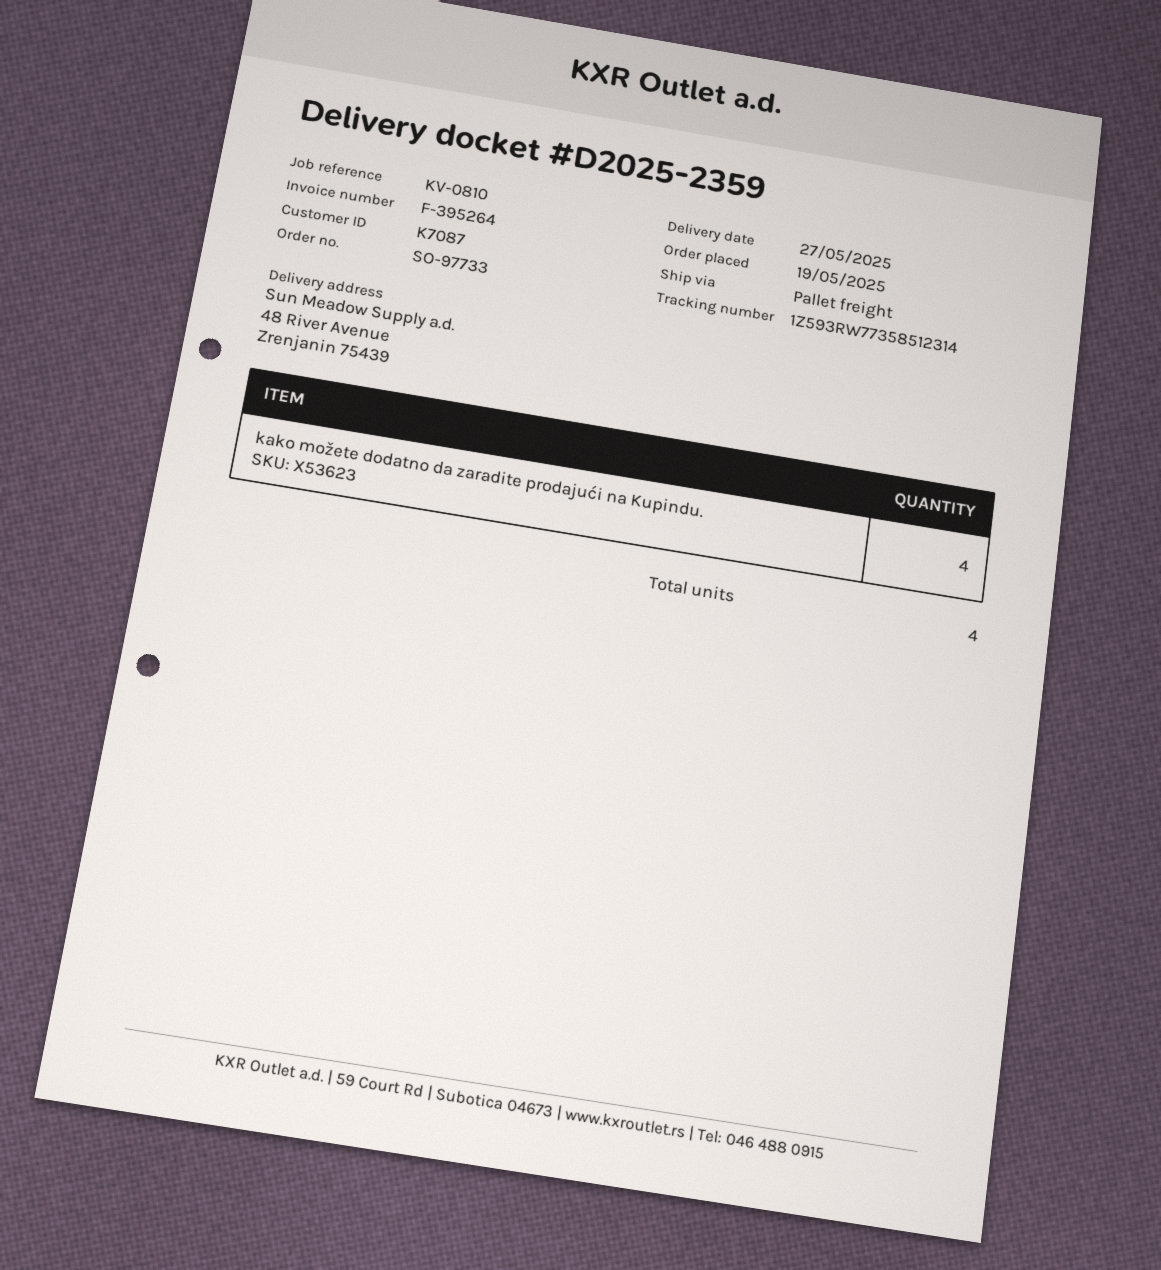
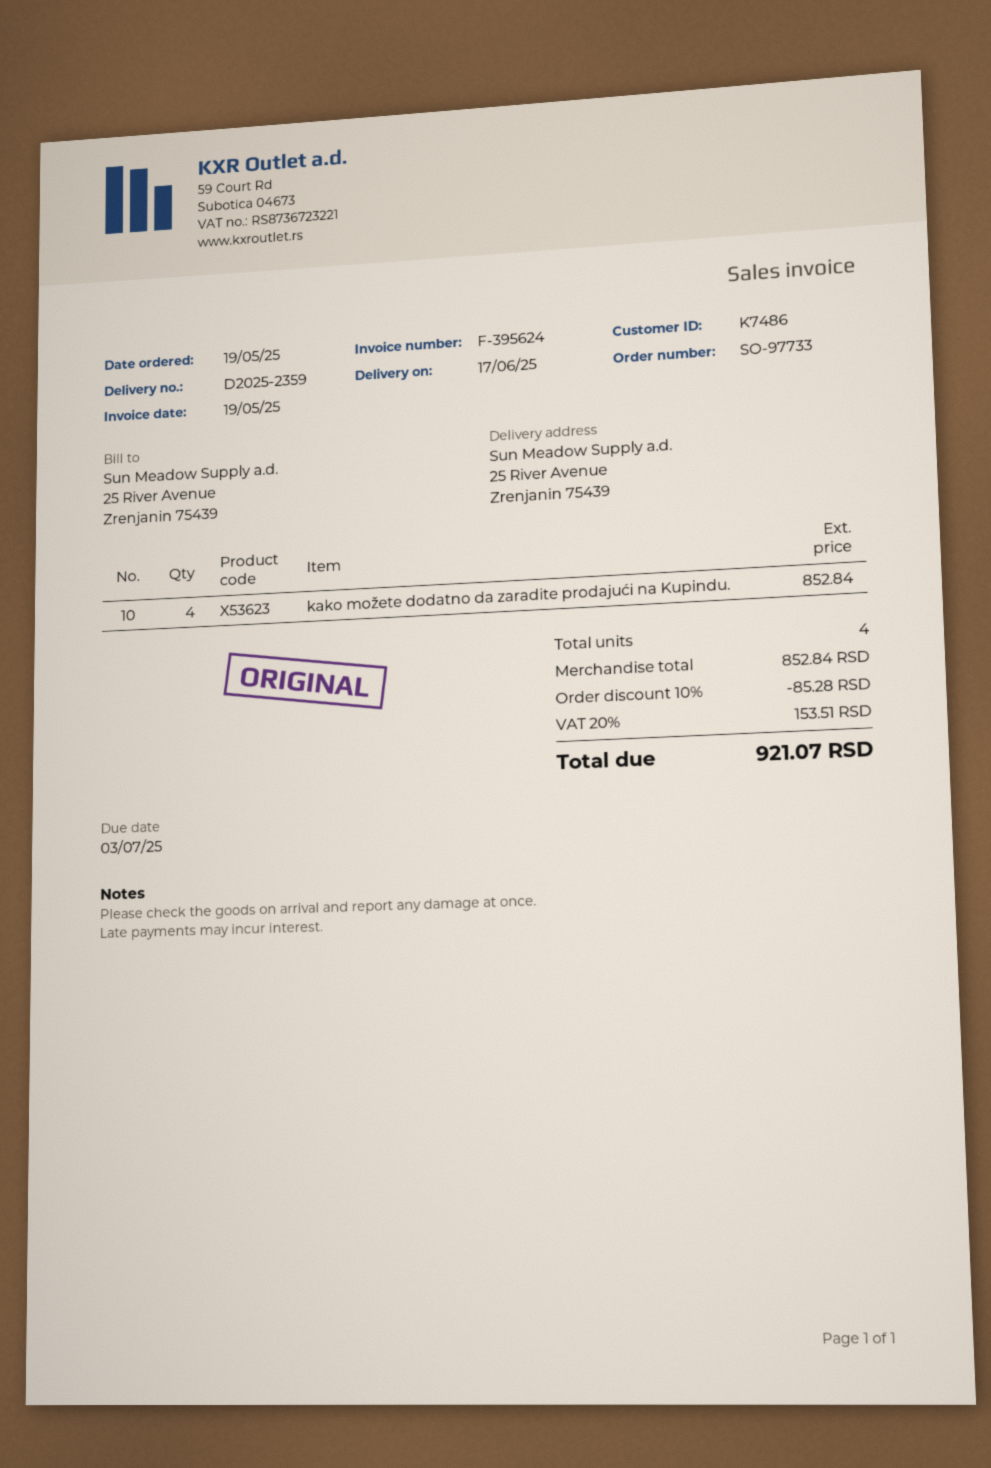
delivery date: 2025-05-27 -> 2025-06-17
invoice number: F-395264 -> F-395624
customer number: K7087 -> K7486
ship to: 48 River Avenue, Zrenjanin 75439 -> 25 River Avenue, Zrenjanin 75439

